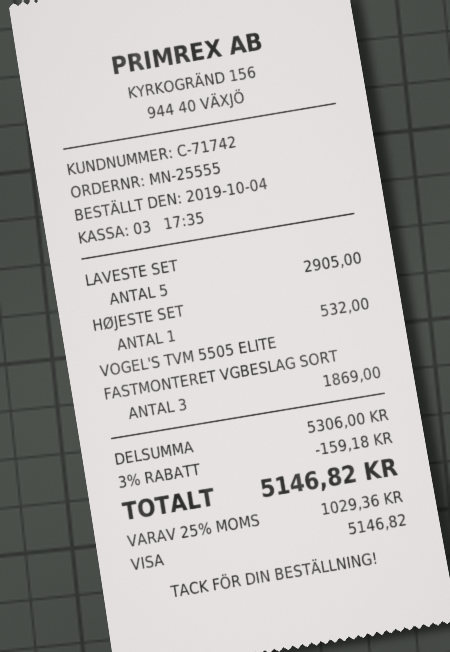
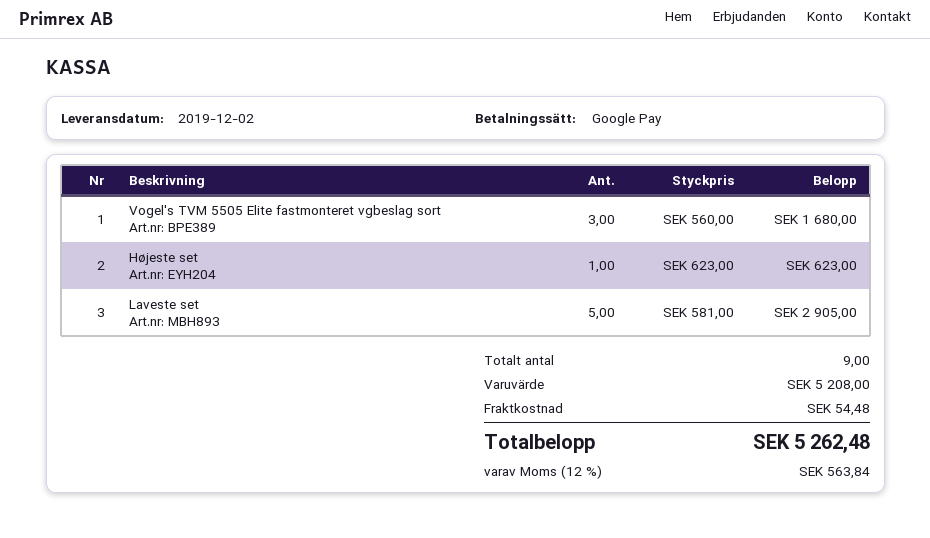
payment method: Visa -> Google Pay
HØJESTE SET: 1 for 532.00 -> 1 for 623.00
VOGEL'S TVM 5505 ELITE FASTMONTERET VGBESLAG SORT: 3 for 1869.00 -> 3 for 1680.00
subtotal: 5306.00 -> 5208.00
discount: 3% = 159.18 -> none
shipping: none -> 54.48
tax: 25% = 1029.36 -> 12% = 563.84
total: 5146.82 -> 5262.48

